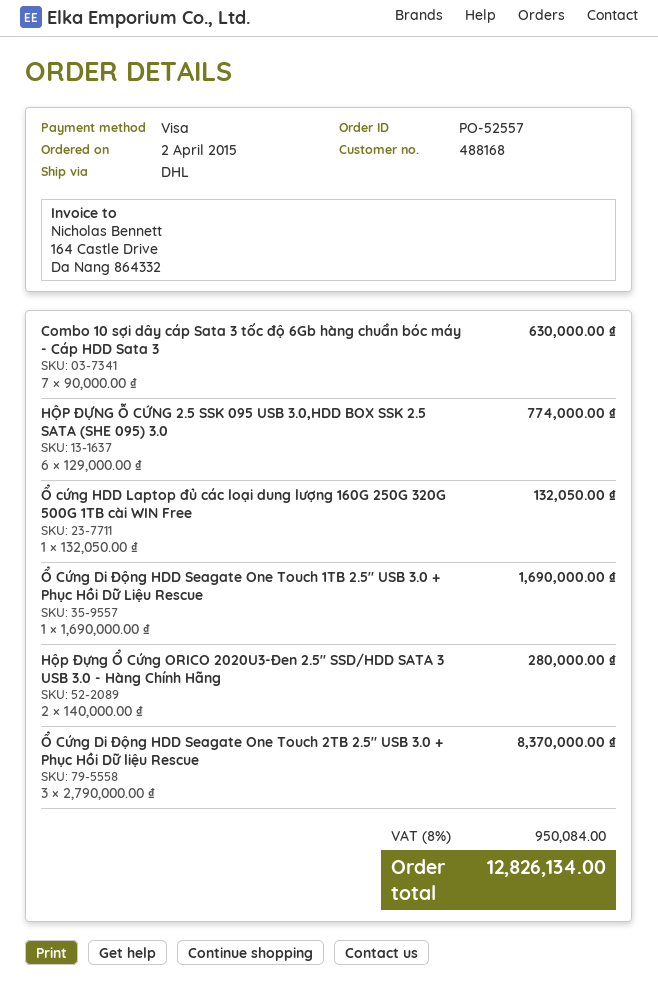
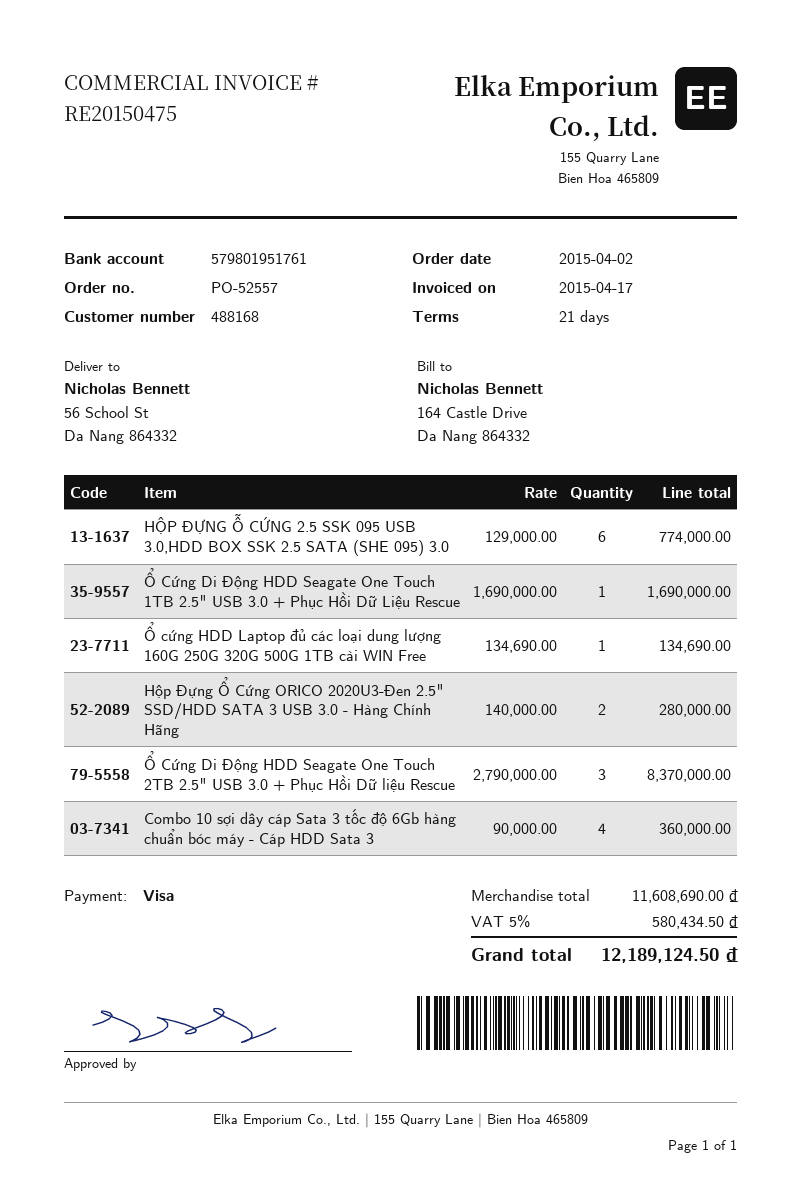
Combo 10 sợi dây cáp Sata 3 tốc độ 6Gb hàng chuẩn bóc máy - Cáp HDD Sata 3: 7 x 90000.00 = 630000.00 -> 4 x 90000.00 = 360000.00
Ổ cứng HDD Laptop đủ các loại dung lượng 160G 250G 320G 500G 1TB cài WIN Free: 1 x 132050.00 = 132050.00 -> 1 x 134690.00 = 134690.00
tax: 8% = 950084.00 -> 5% = 580434.50
total: 12826134.00 -> 12189124.50

